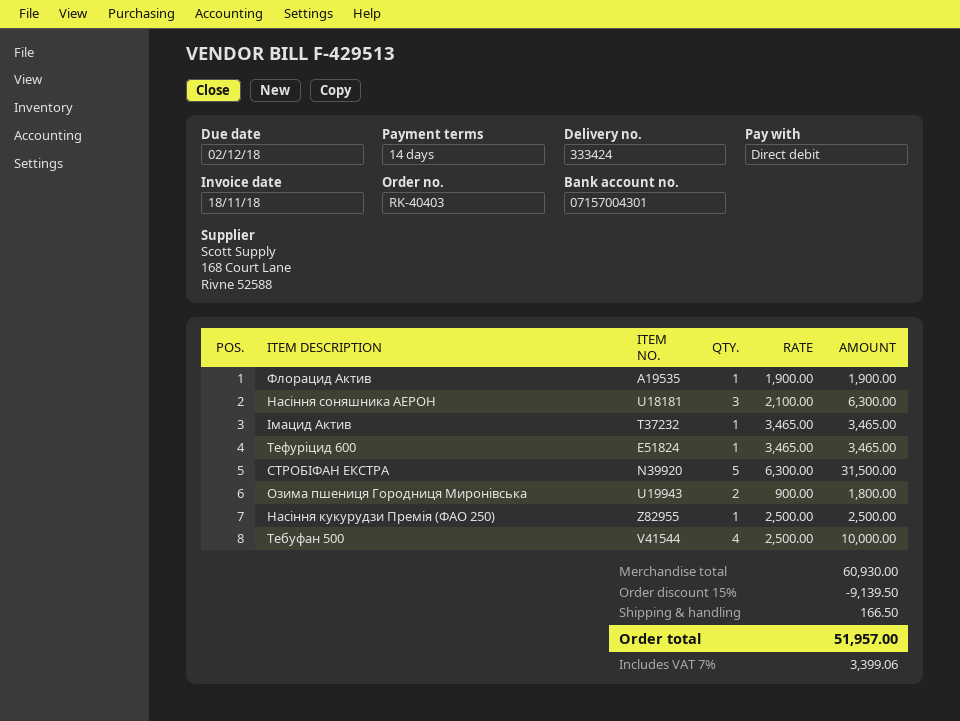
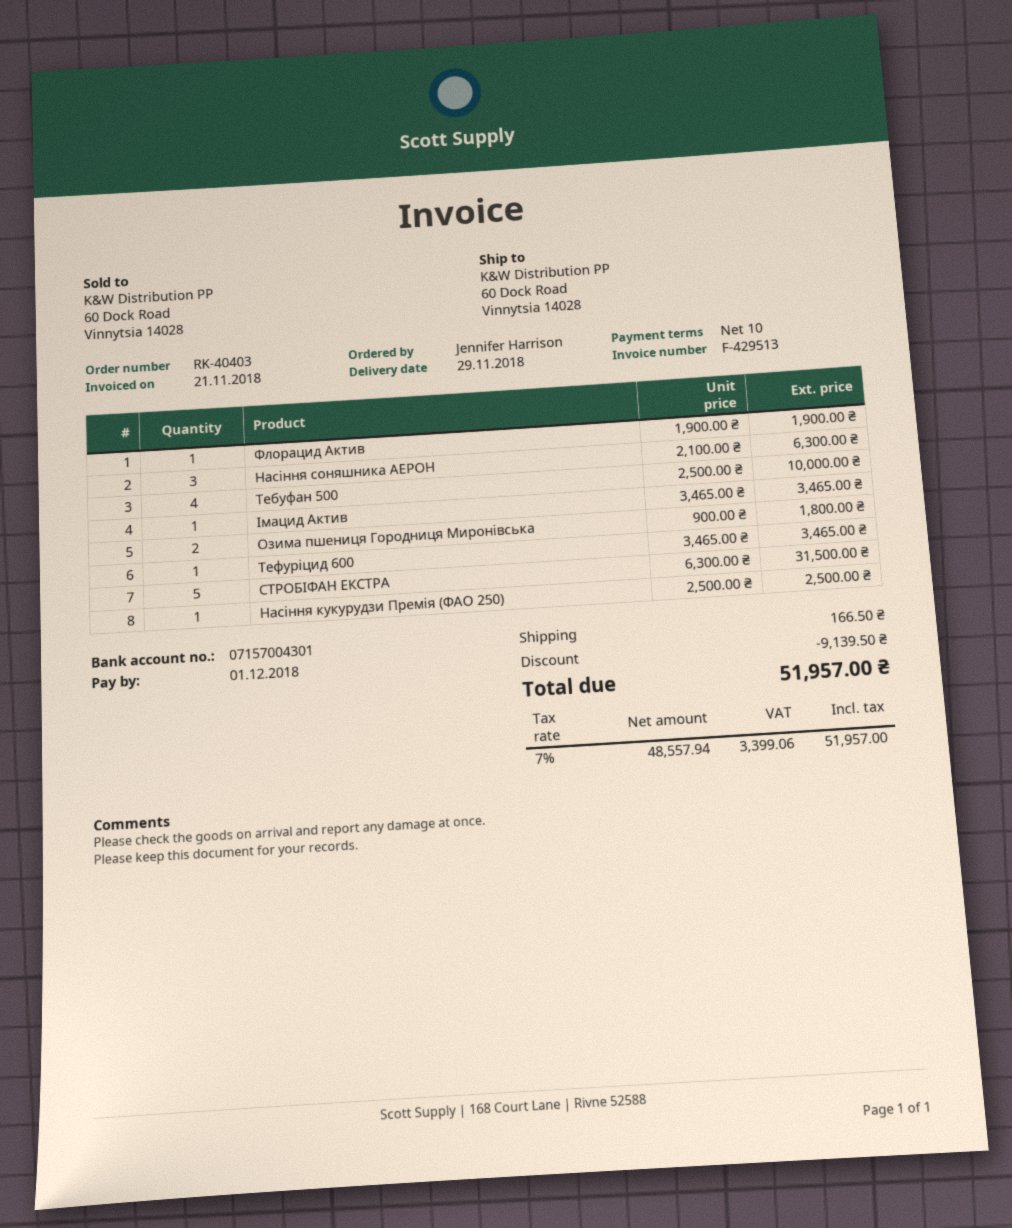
invoice date: 2018-11-18 -> 2018-11-21
payment terms: 14 days -> 10 days
due date: 2018-12-02 -> 2018-12-01

